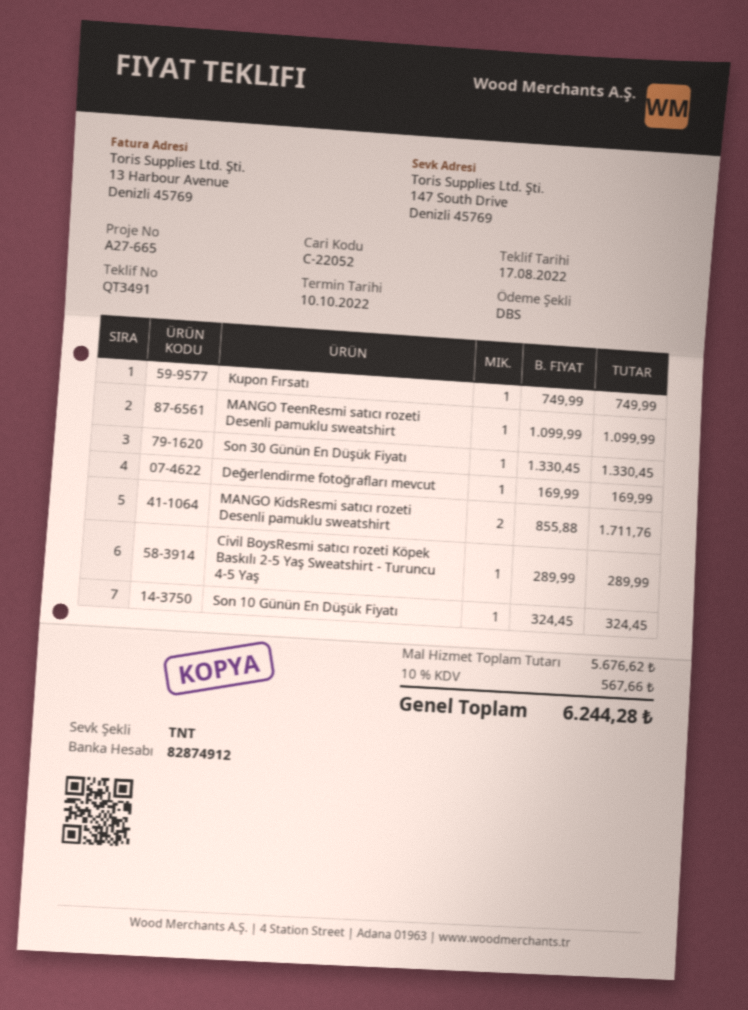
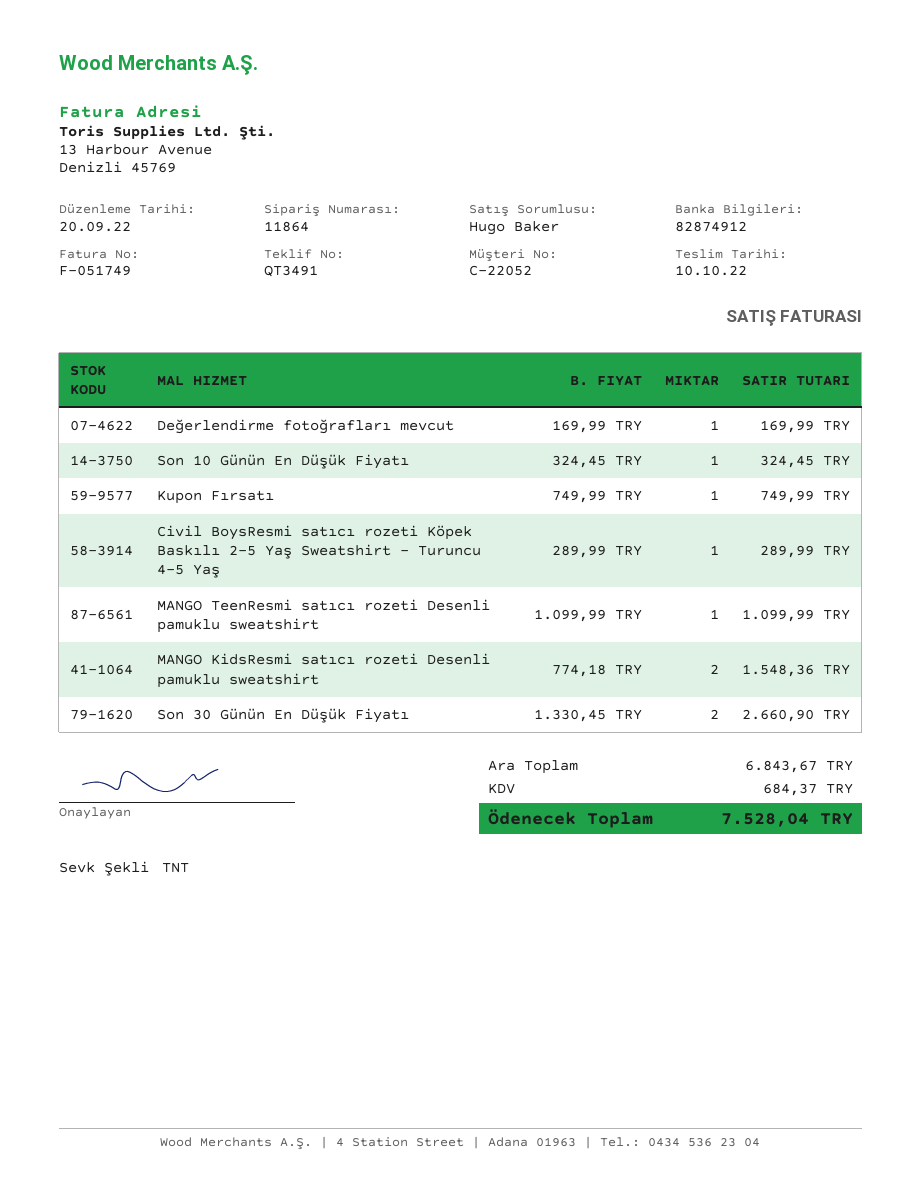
Son 30 Günün En Düşük Fiyatı: 1 x 1330.45 = 1330.45 -> 2 x 1330.45 = 2660.90
MANGO KidsResmi satıcı rozeti Desenli pamuklu sweatshirt: 2 x 855.88 = 1711.76 -> 2 x 774.18 = 1548.36
subtotal: 5676.62 -> 6843.67
tax: 567.66 -> 684.37
total: 6244.28 -> 7528.04

